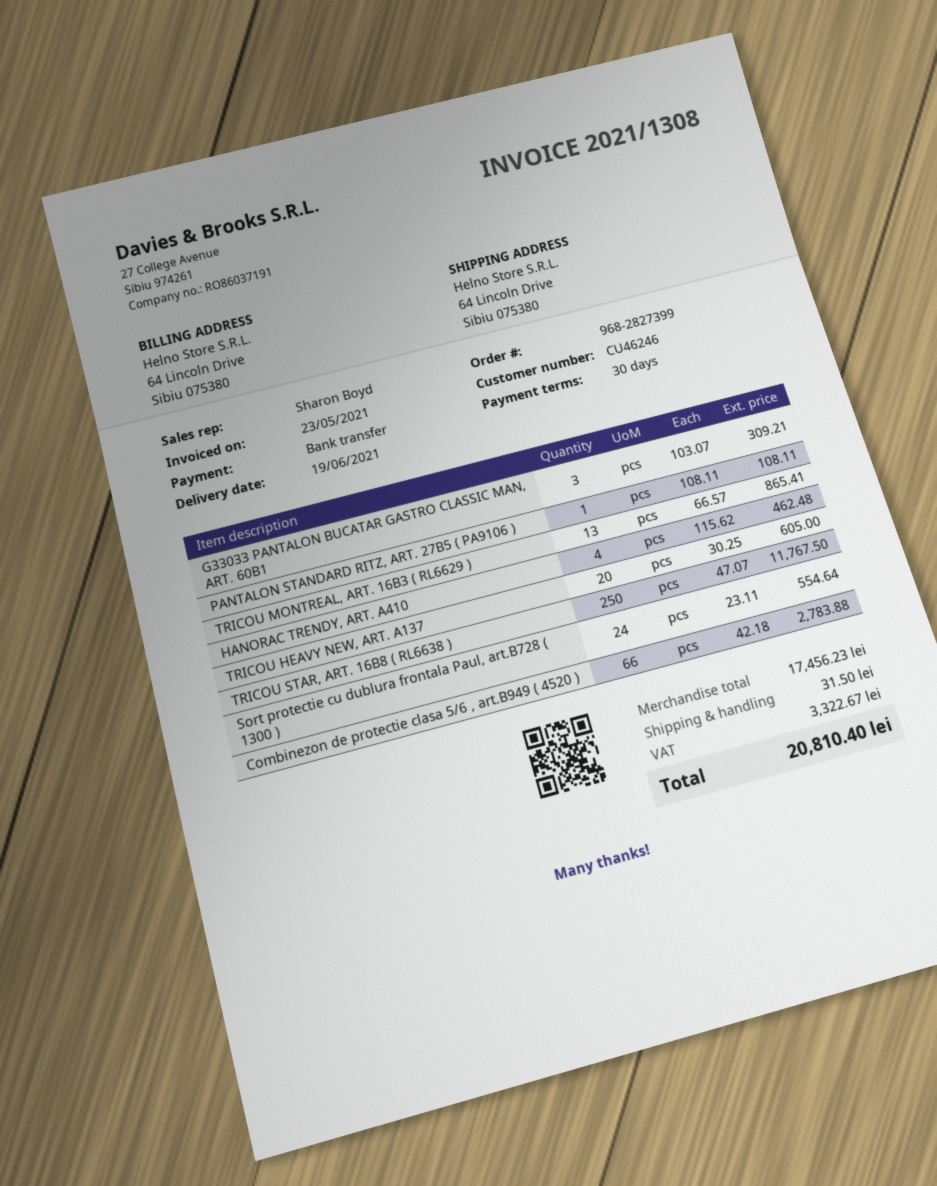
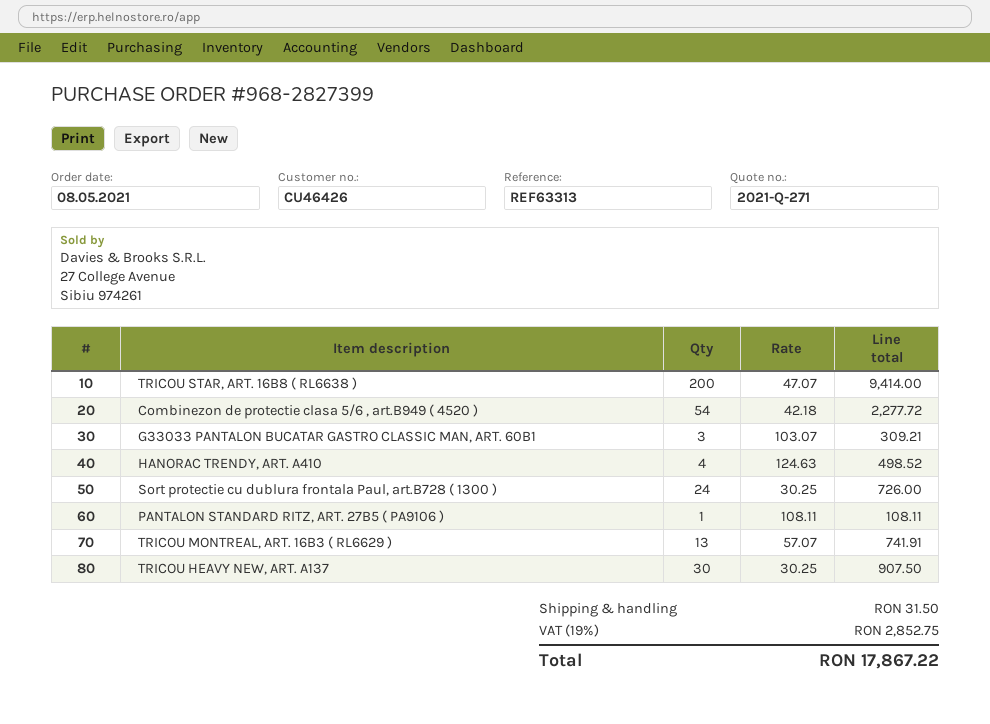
customer number: CU46246 -> CU46426
TRICOU MONTREAL, ART. 16B3 ( RL6629 ): 13 x 66.57 = 865.41 -> 13 x 57.07 = 741.91
HANORAC TRENDY, ART. A410: 4 x 115.62 = 462.48 -> 4 x 124.63 = 498.52
TRICOU HEAVY NEW, ART. A137: 20 x 30.25 = 605.00 -> 30 x 30.25 = 907.50
TRICOU STAR, ART. 16B8 ( RL6638 ): 250 x 47.07 = 11767.50 -> 200 x 47.07 = 9414.00
Sort protectie cu dublura frontala Paul, art.B728 ( 1300 ): 24 x 23.11 = 554.64 -> 24 x 30.25 = 726.00
Combinezon de protectie clasa 5/6 , art.B949 ( 4520 ): 66 x 42.18 = 2783.88 -> 54 x 42.18 = 2277.72
tax: 3322.67 -> 2852.75
total: 20810.40 -> 17867.22

